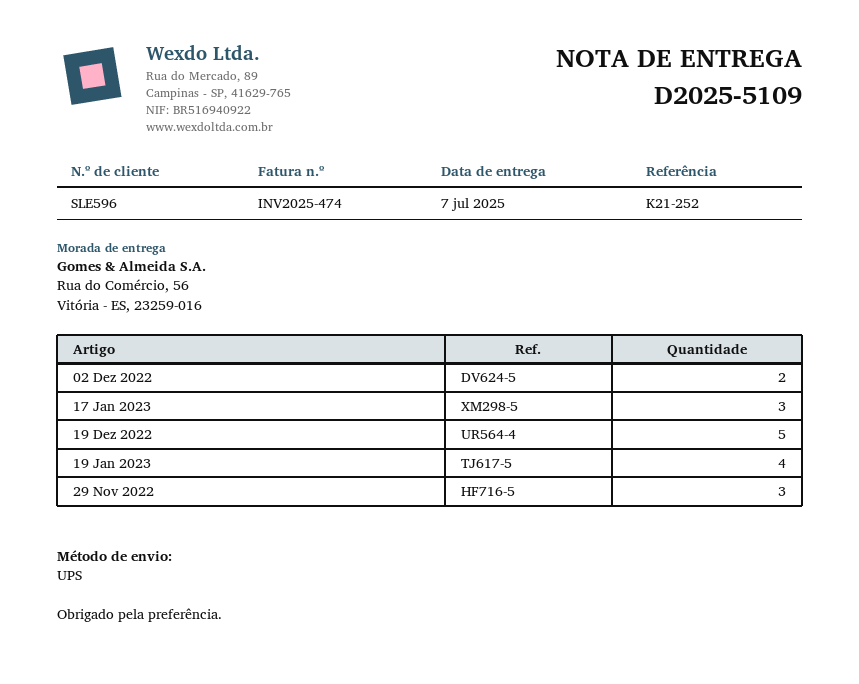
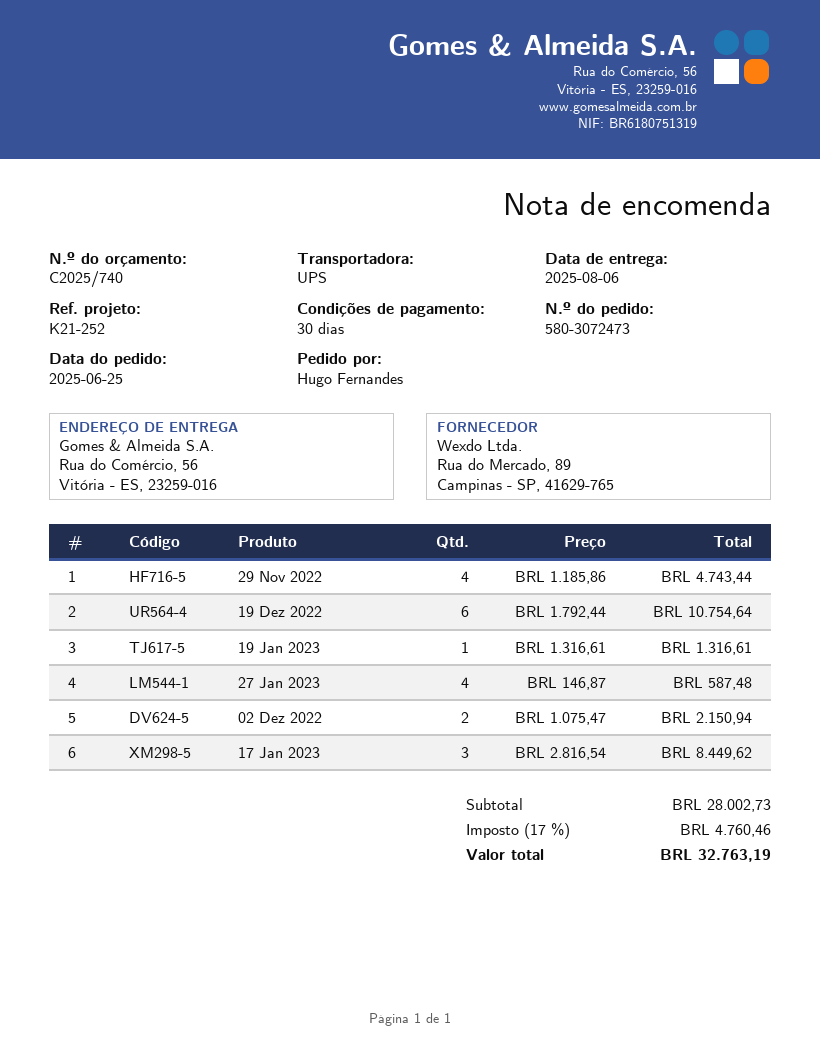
delivery date: 2025-07-07 -> 2025-08-06
19 Dez 2022: 5 -> 6
19 Jan 2023: 4 -> 1
29 Nov 2022: 3 -> 4
27 Jan 2023: none -> 4

